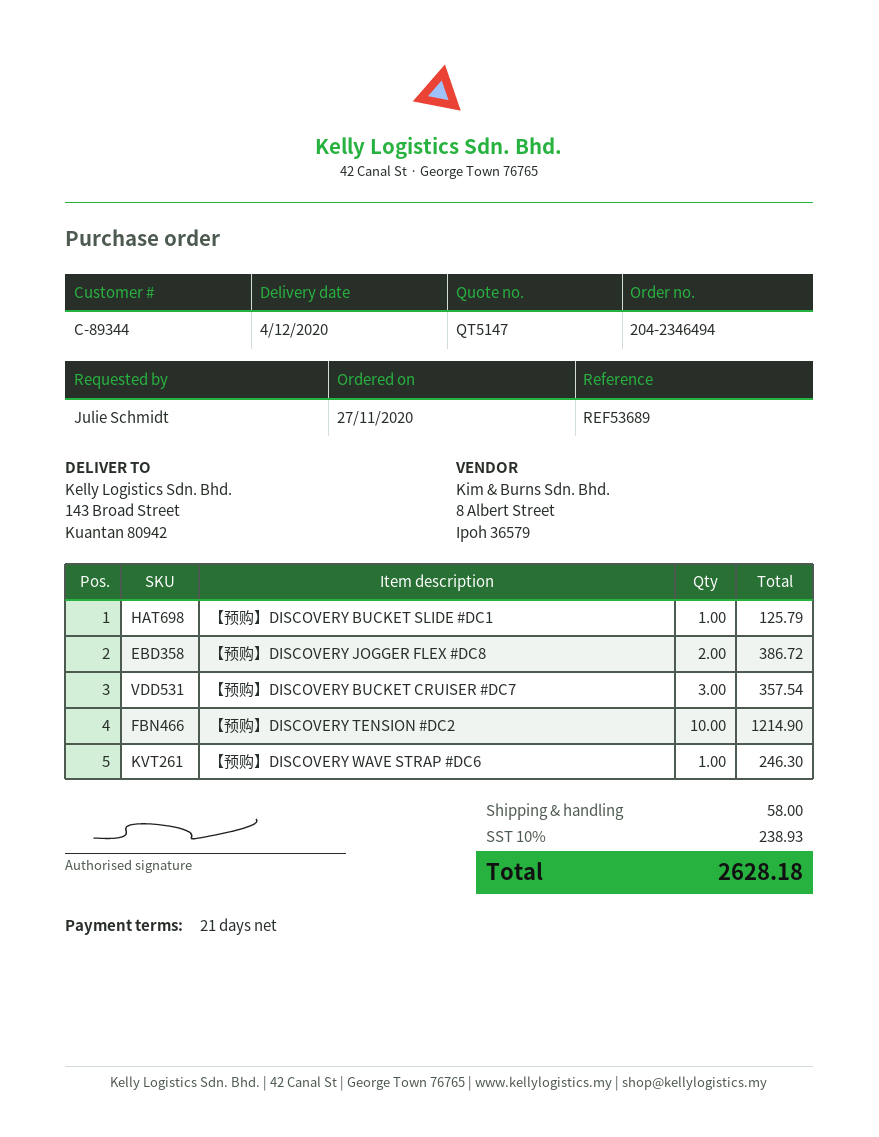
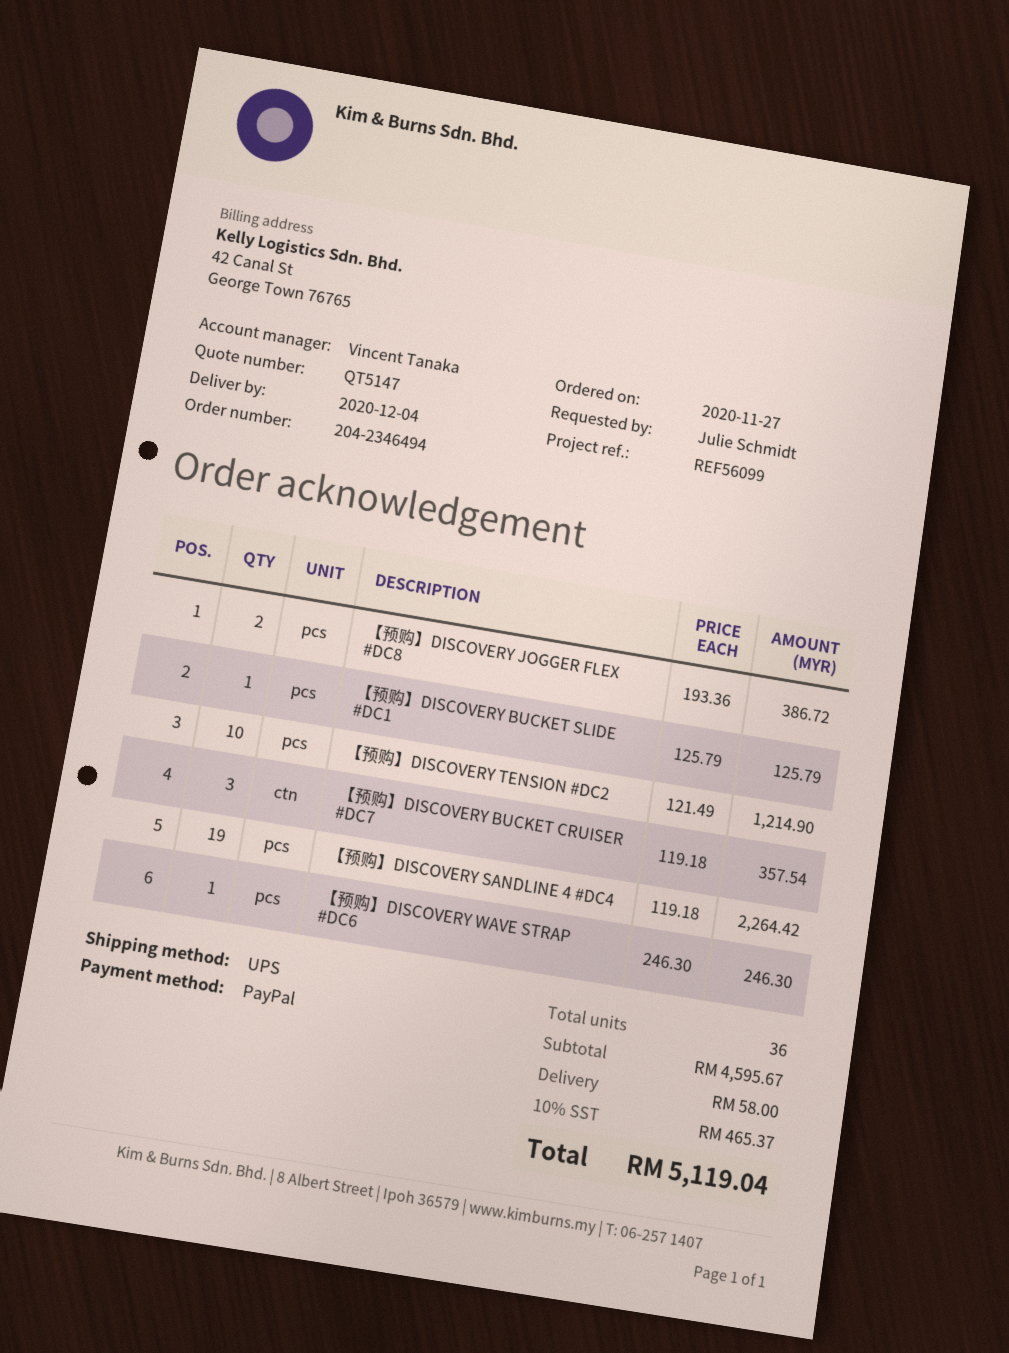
reference: REF53689 -> REF56099
【预购】DISCOVERY SANDLINE 4 #DC4: none -> 19 for 2264.42
tax: 10% = 238.93 -> 10% = 465.37
total: 2628.18 -> 5119.04

